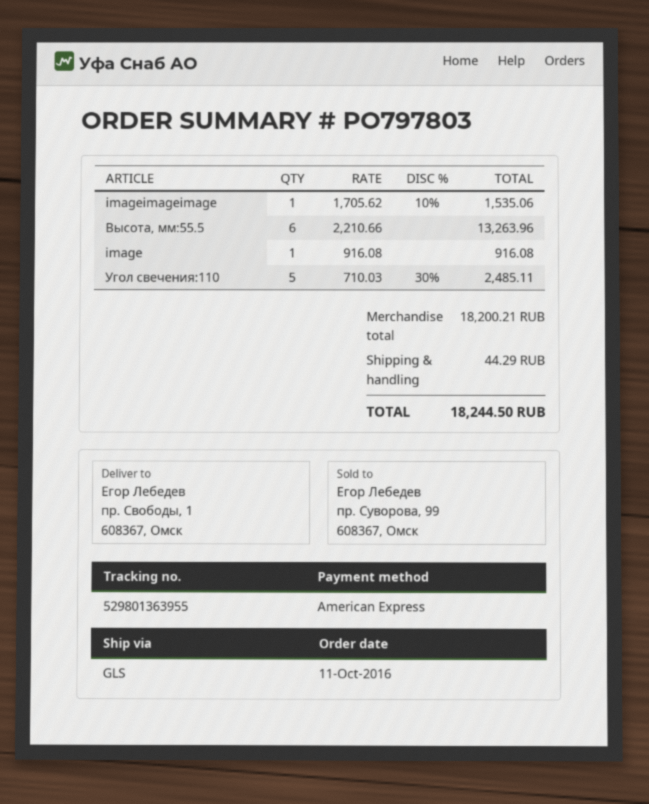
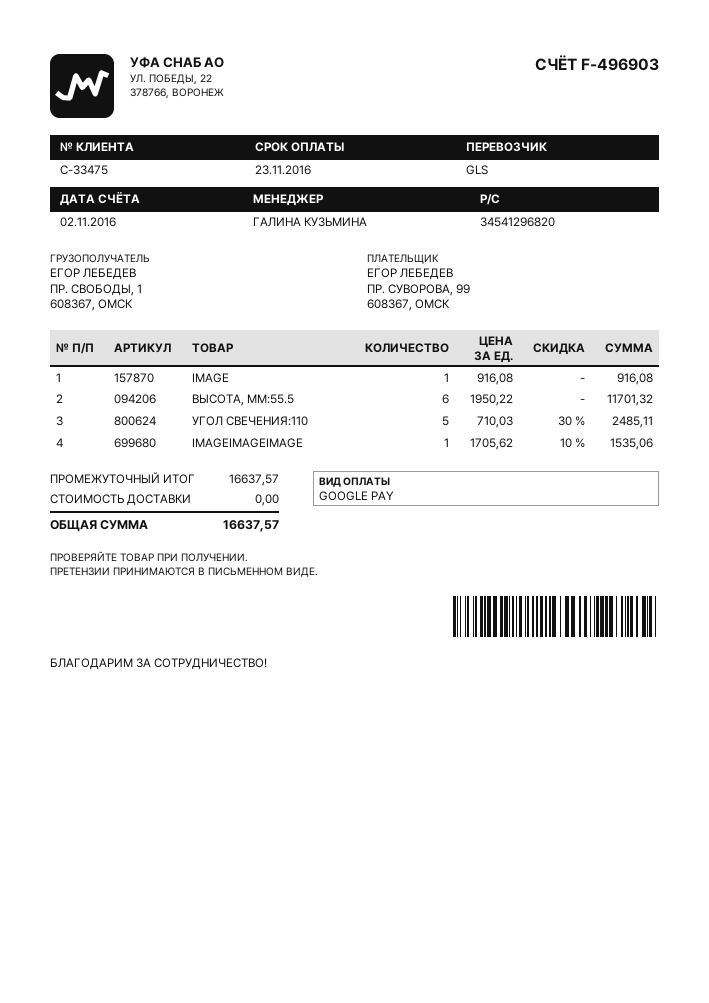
payment method: American Express -> Google Pay
Высота, мм:55.5: 6 x 2210.66 = 13263.96 -> 6 x 1950.22 = 11701.32
subtotal: 18200.21 -> 16637.57
shipping: 44.29 -> 0.00
total: 18244.50 -> 16637.57

